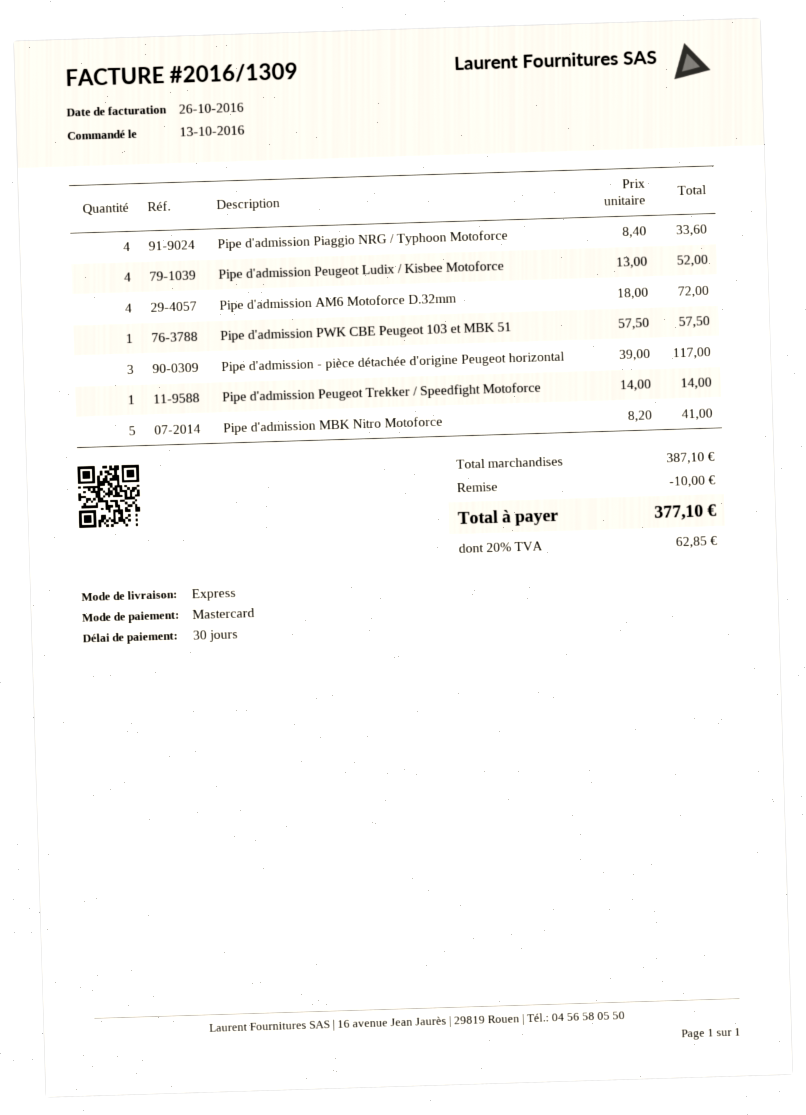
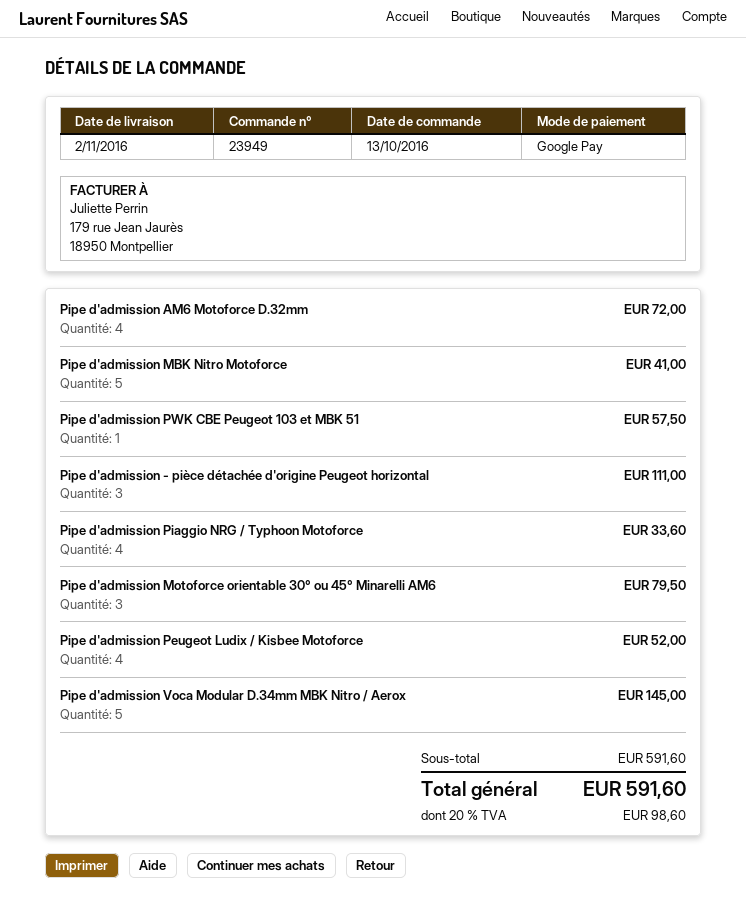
payment method: Mastercard -> Google Pay
Pipe d'admission - pièce détachée d'origine Peugeot horizontal: 3 for 117.00 -> 3 for 111.00
Pipe d'admission Peugeot Trekker / Speedfight Motoforce: 1 for 14.00 -> none
Pipe d'admission Motoforce orientable 30° ou 45° Minarelli AM6: none -> 3 for 79.50
Pipe d'admission Voca Modular D.34mm MBK Nitro / Aerox: none -> 5 for 145.00
subtotal: 387.10 -> 591.60
discount: 10.00 -> none
tax: 20% = 62.85 -> 20% = 98.60
total: 377.10 -> 591.60

